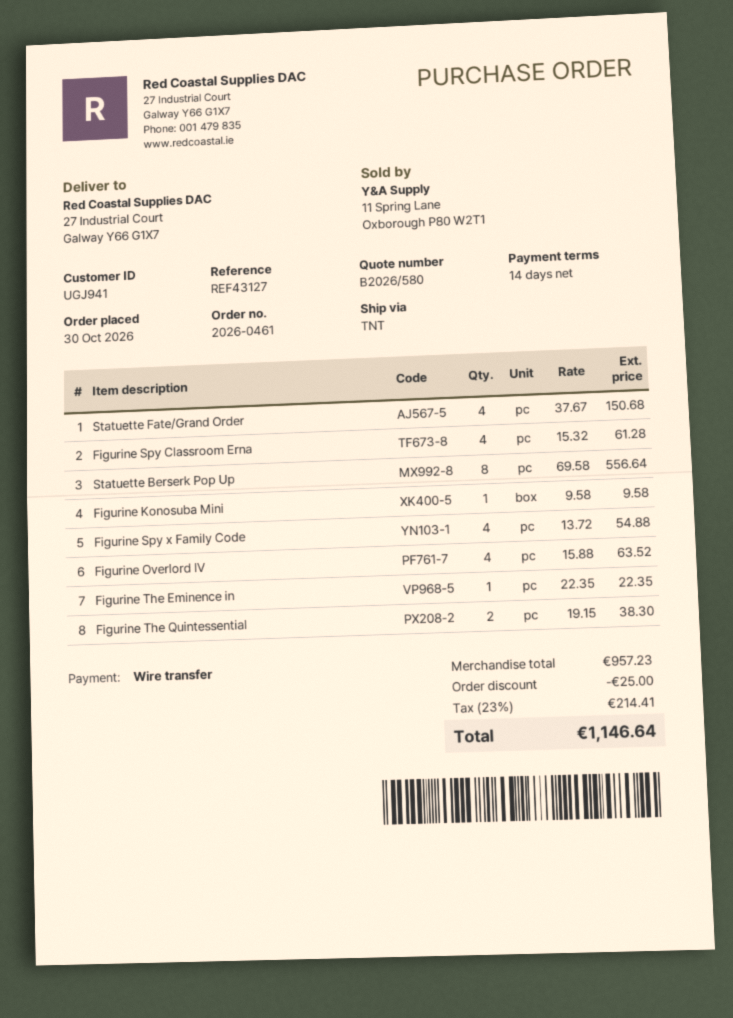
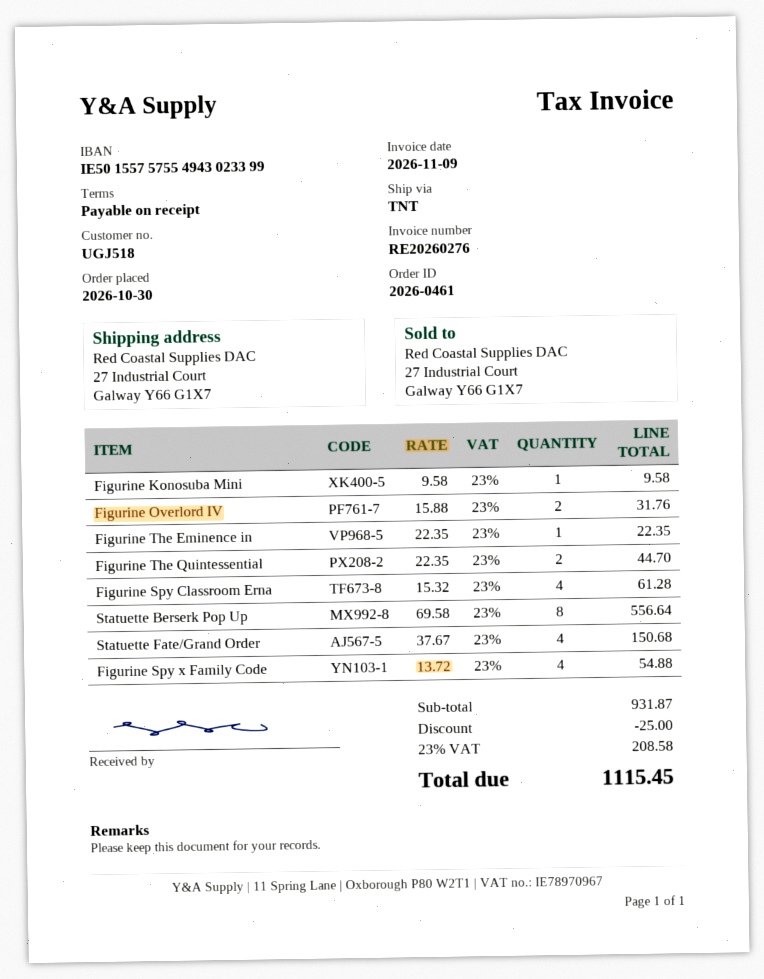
payment terms: 14 days -> on receipt
customer number: UGJ941 -> UGJ518
Figurine Overlord IV: 4 x 15.88 = 63.52 -> 2 x 15.88 = 31.76
Figurine The Quintessential: 2 x 19.15 = 38.30 -> 2 x 22.35 = 44.70
subtotal: 957.23 -> 931.87
tax: 23% = 214.41 -> 23% = 208.58
total: 1146.64 -> 1115.45

